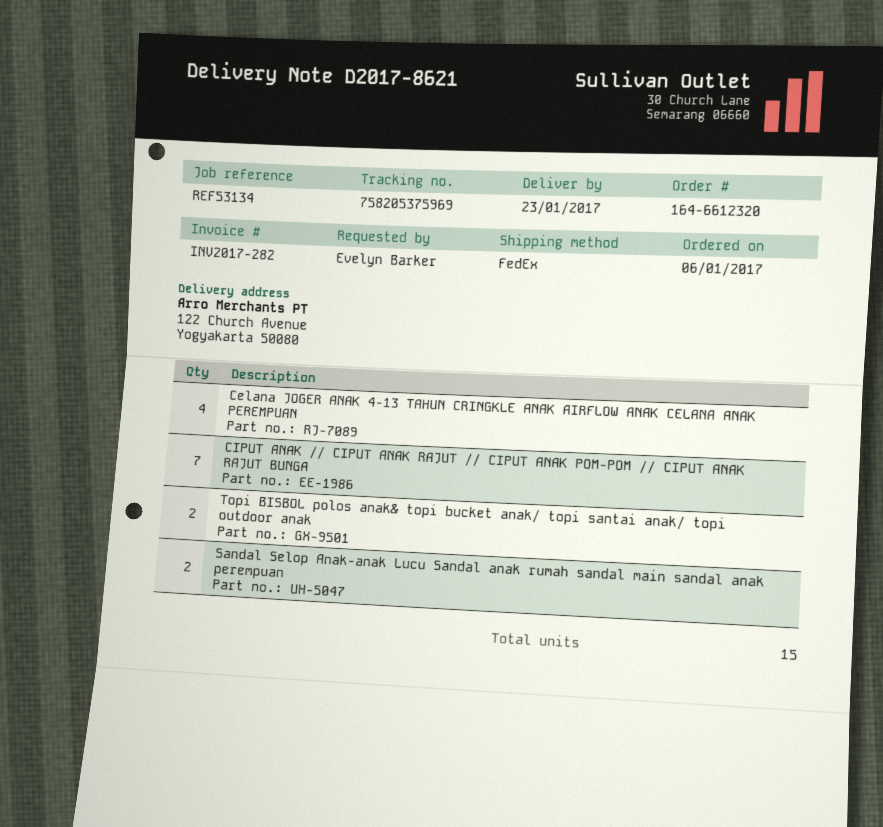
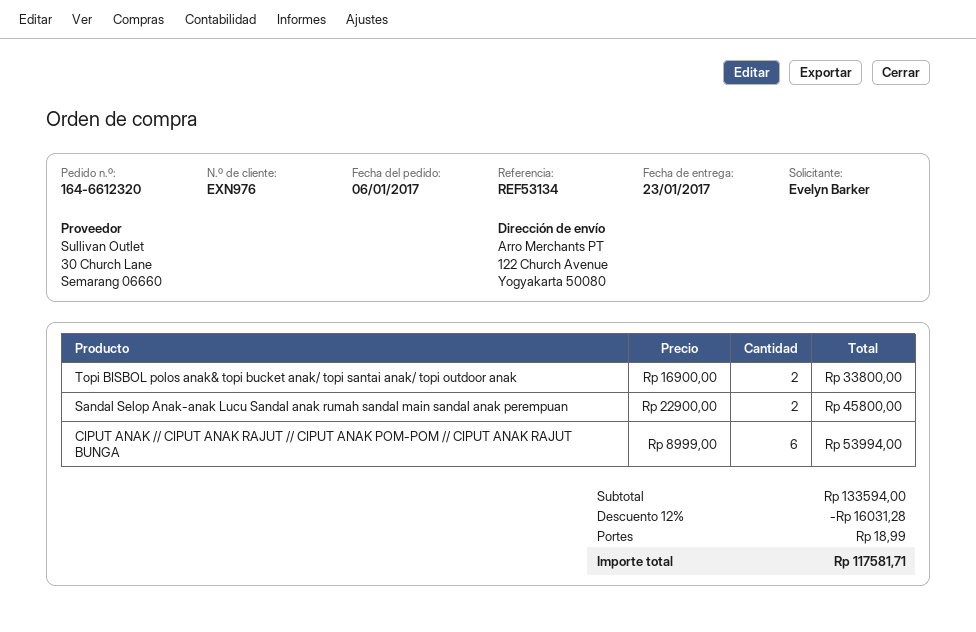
Celana JOGER ANAK 4-13 TAHUN CRINGKLE ANAK AIRFLOW ANAK CELANA ANAK PEREMPUAN: 4 -> none
CIPUT ANAK // CIPUT ANAK RAJUT // CIPUT ANAK POM-POM // CIPUT ANAK RAJUT BUNGA: 7 -> 6

